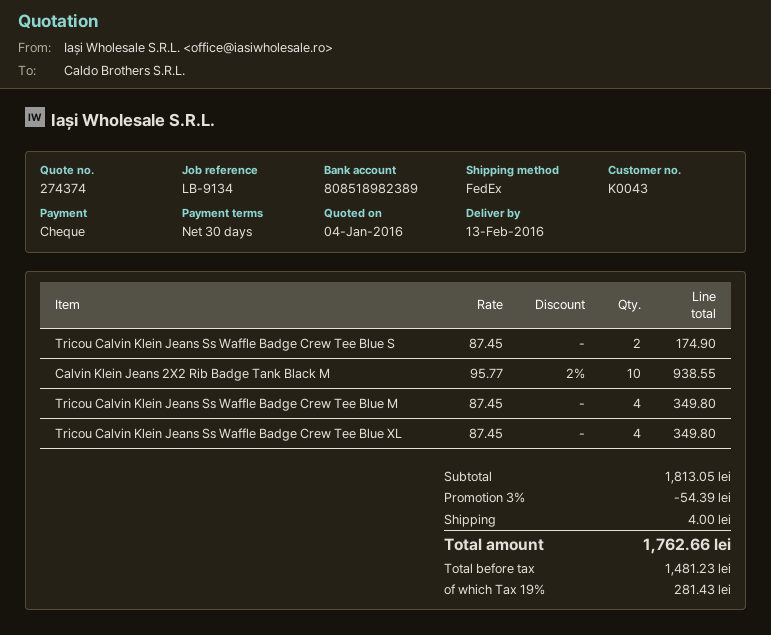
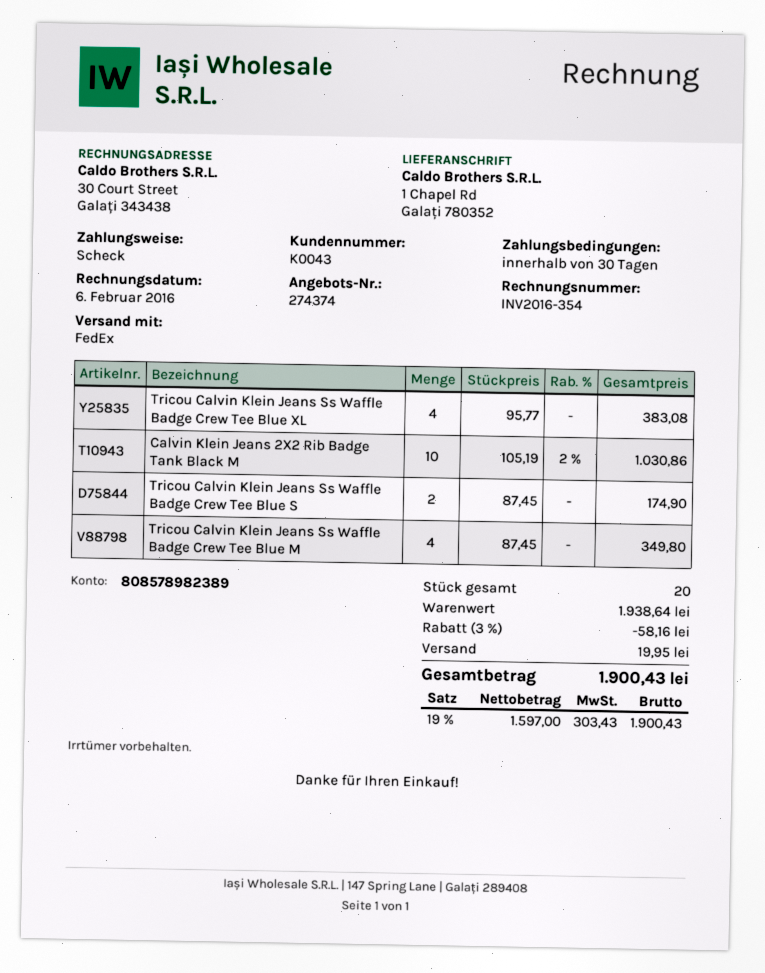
bank account: 808518982389 -> 808578982389
Calvin Klein Jeans 2X2 Rib Badge Tank Black M: 10 x 95.77 - 2% = 938.55 -> 10 x 105.19 - 2% = 1030.86
Tricou Calvin Klein Jeans Ss Waffle Badge Crew Tee Blue XL: 4 x 87.45 = 349.80 -> 4 x 95.77 = 383.08
subtotal: 1813.05 -> 1938.64
discount: 3% = 54.39 -> 3% = 58.16
shipping: 4.00 -> 19.95
net: 1481.23 -> 1597.00
tax: 19% = 281.43 -> 19% = 303.43
total: 1762.66 -> 1900.43

